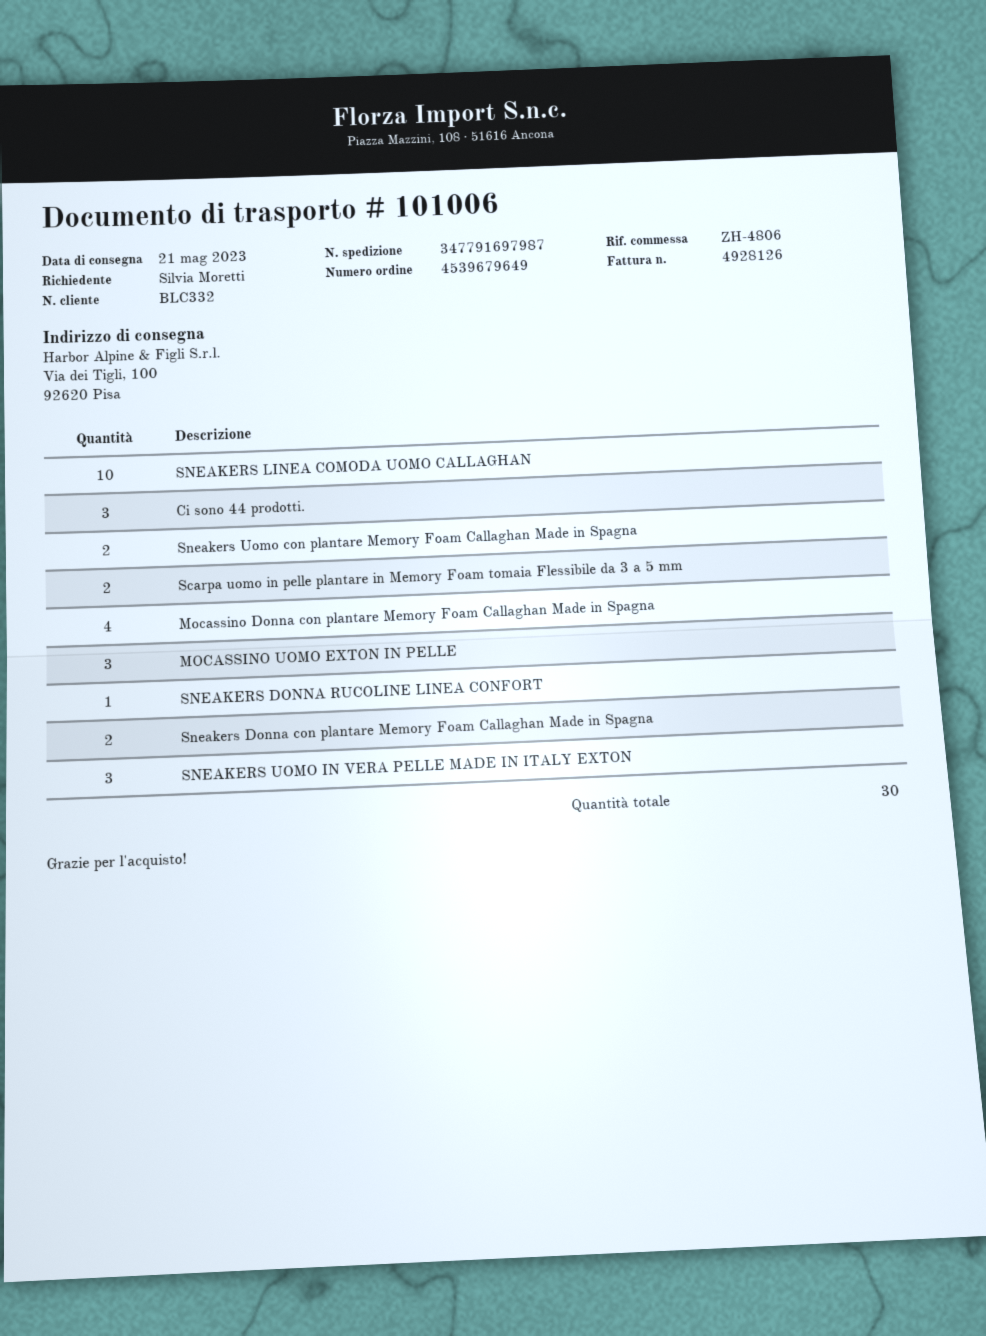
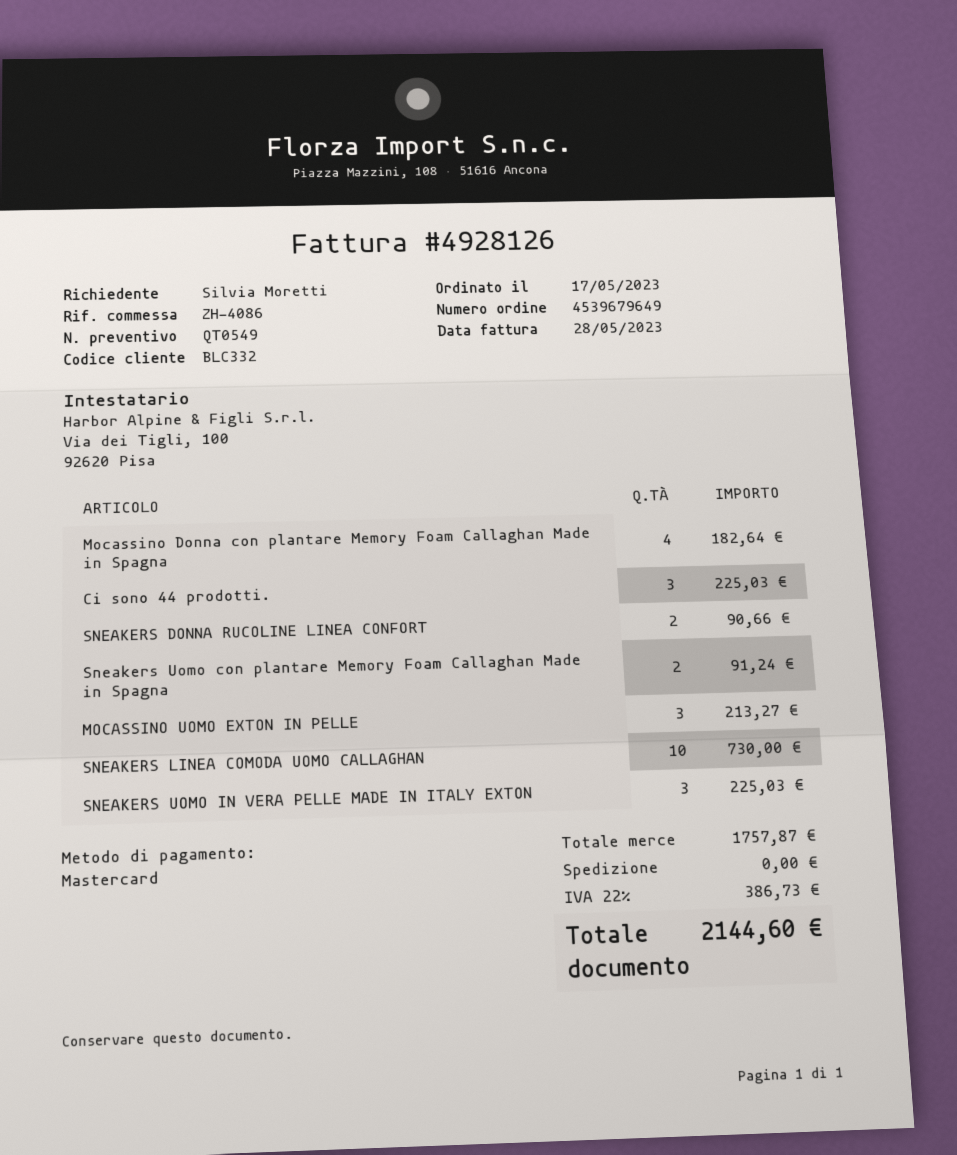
reference: ZH-4806 -> ZH-4086
Scarpa uomo in pelle plantare in Memory Foam tomaia Flessibile da 3 a 5 mm: 2 -> none
SNEAKERS DONNA RUCOLINE LINEA CONFORT: 1 -> 2
Sneakers Donna con plantare Memory Foam Callaghan Made in Spagna: 2 -> none

